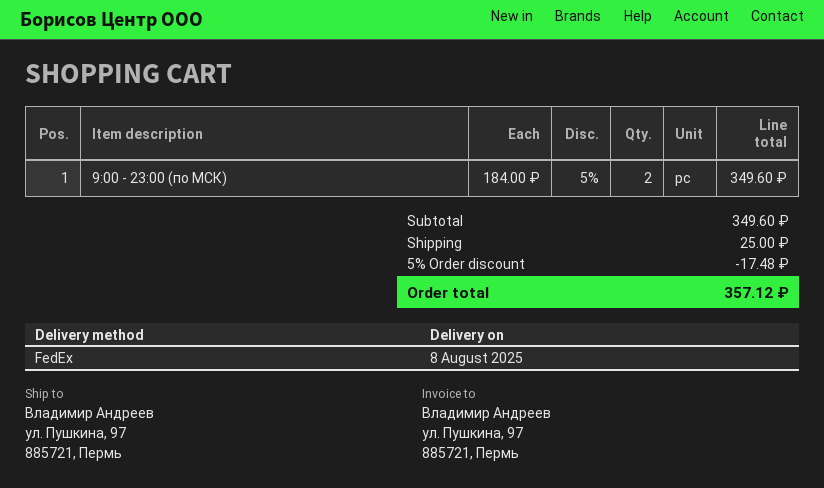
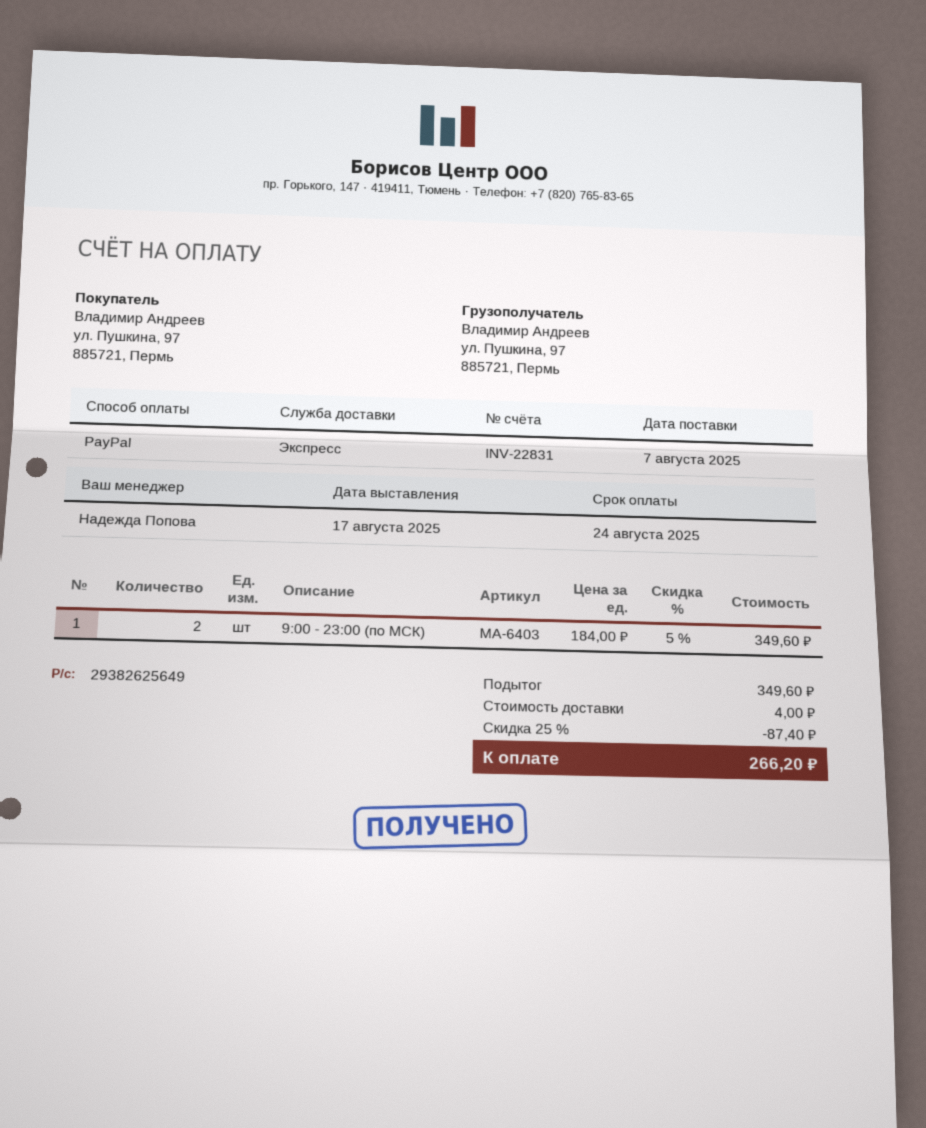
delivery date: 2025-08-08 -> 2025-08-07
shipping method: FedEx -> express
discount: 5% = 17.48 -> 25% = 87.40
shipping: 25.00 -> 4.00
total: 357.12 -> 266.20

